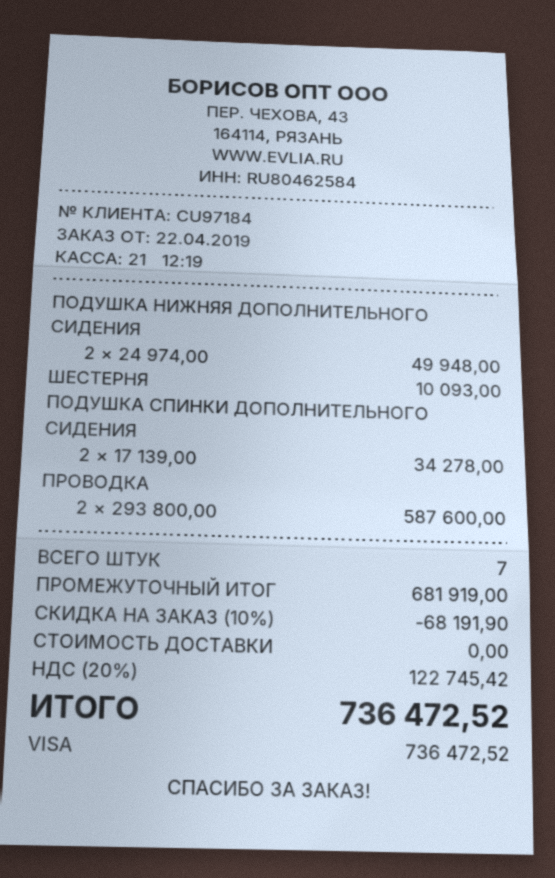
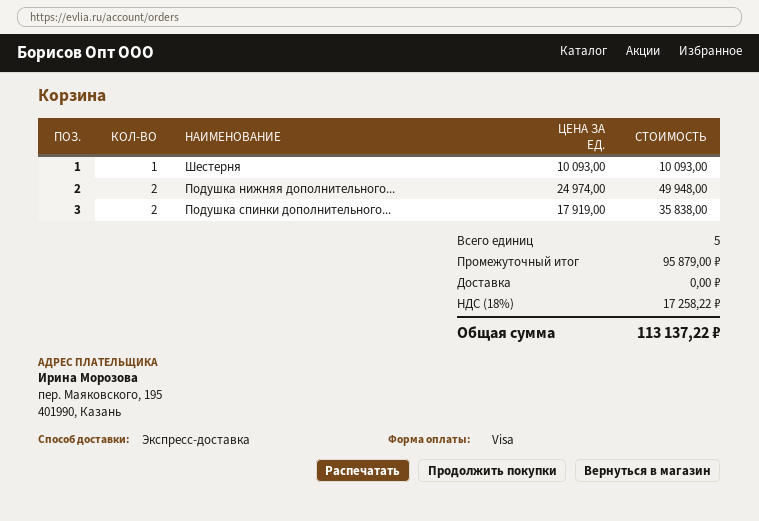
ПОДУШКА СПИНКИ ДОПОЛНИТЕЛЬНОГО СИДЕНИЯ: 2 x 17139.00 = 34278.00 -> 2 x 17919.00 = 35838.00
ПРОВОДКА: 2 x 293800.00 = 587600.00 -> none
total quantity: 7 -> 5
subtotal: 681919.00 -> 95879.00
discount: 10% = 68191.90 -> none
tax: 20% = 122745.42 -> 18% = 17258.22
total: 736472.52 -> 113137.22

